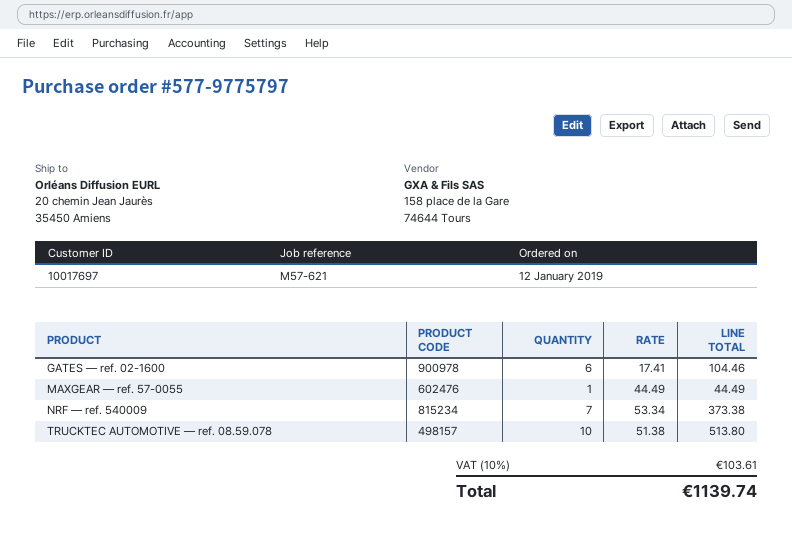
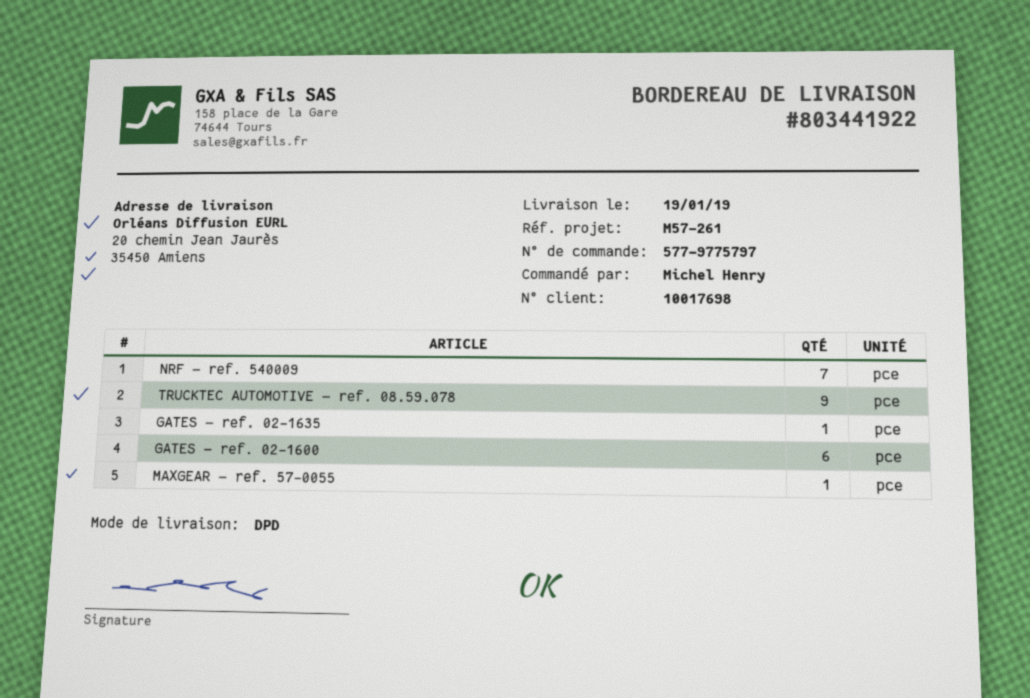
customer number: 10017697 -> 10017698
reference: M57-621 -> M57-261
TRUCKTEC AUTOMOTIVE — ref. 08.59.078: 10 -> 9
GATES — ref. 02-1635: none -> 1

